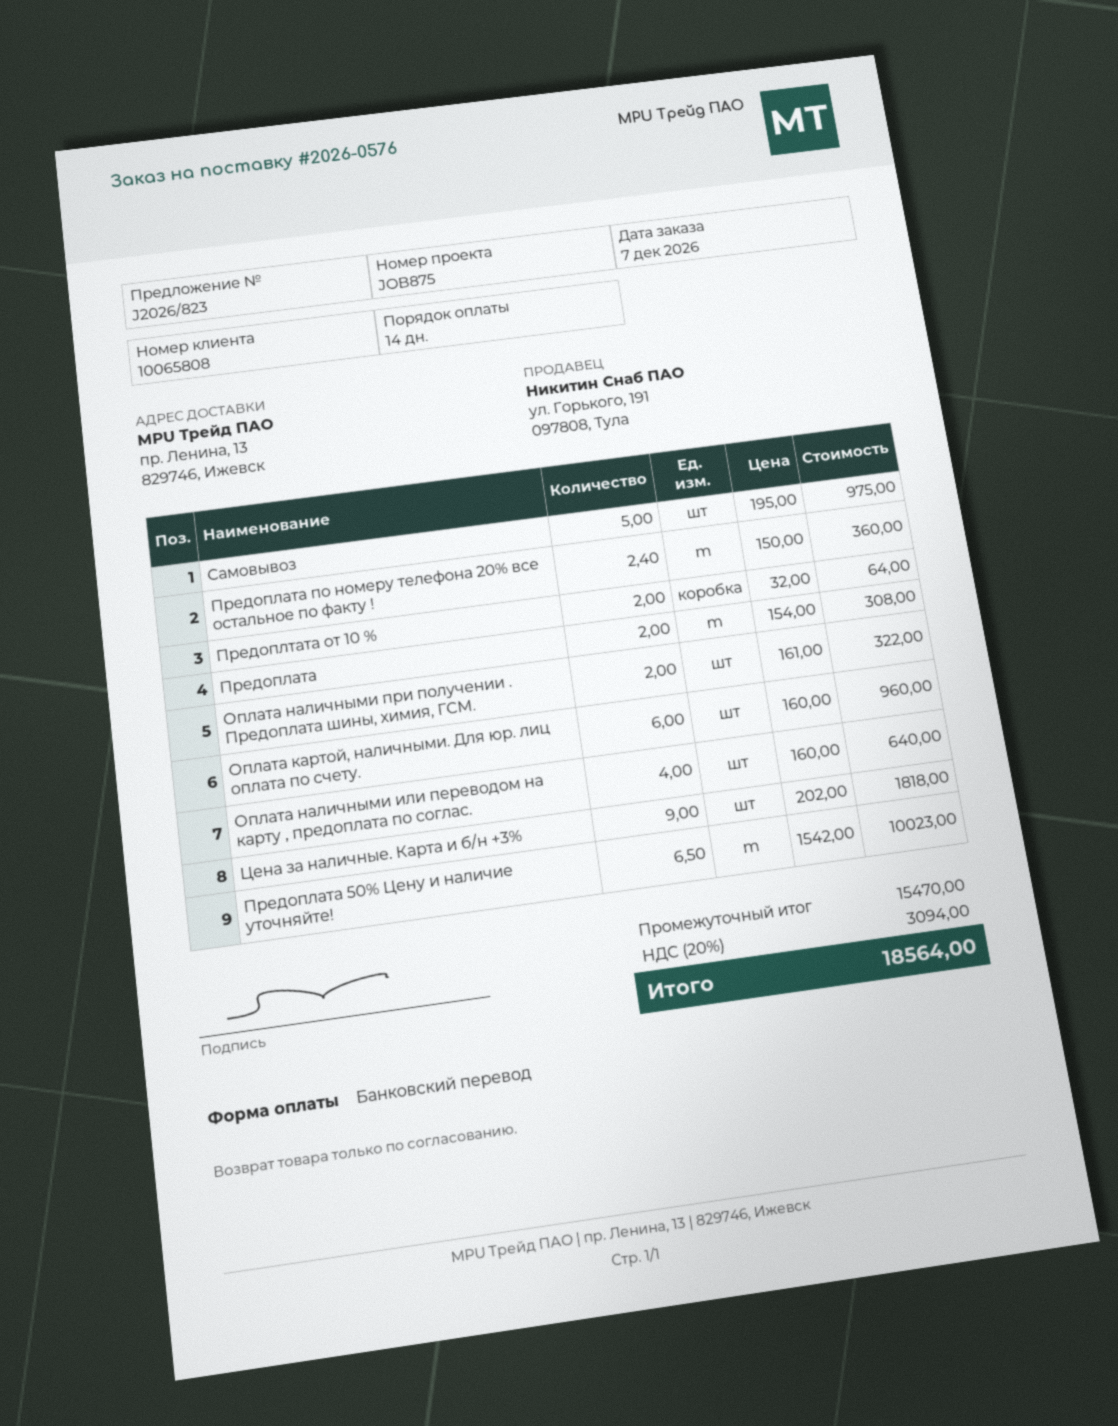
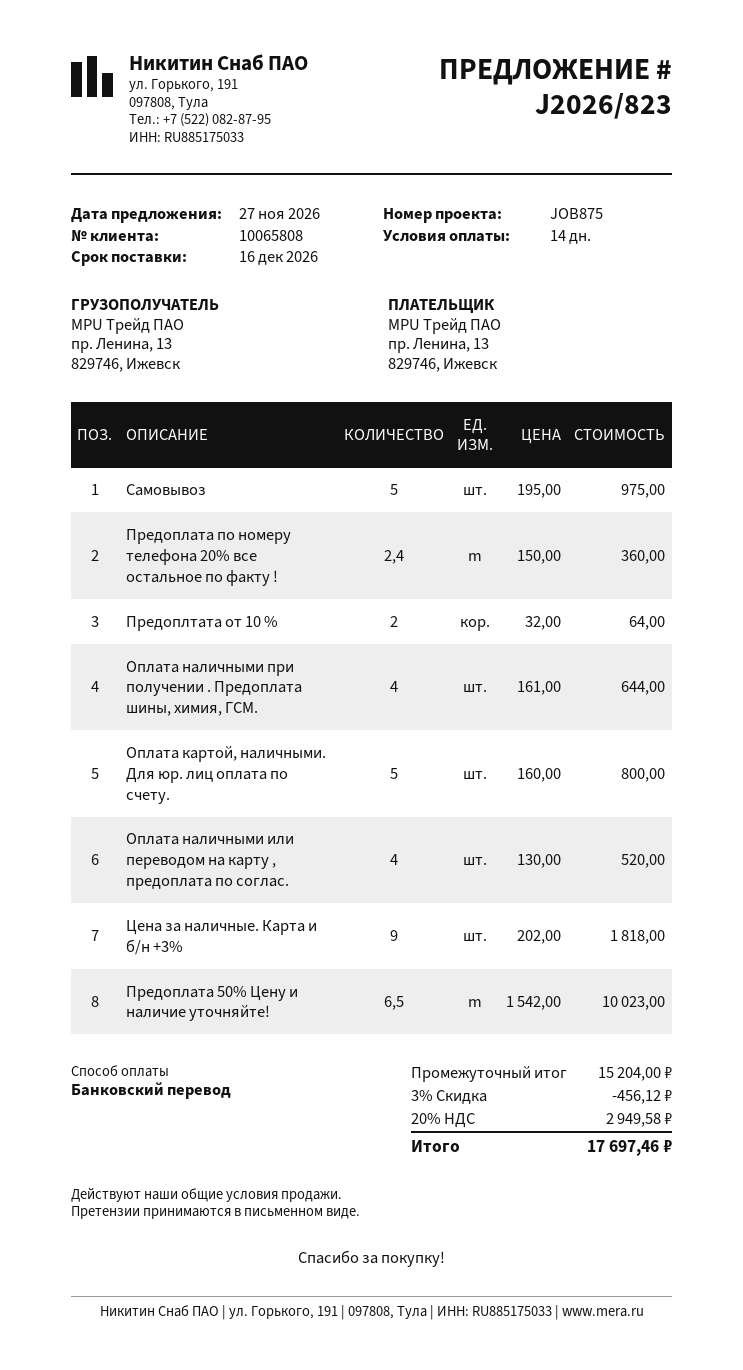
Предоплата: 2 x 154.00 = 308.00 -> none
Оплата наличными при получении . Предоплата шины, химия, ГСМ.: 2 x 161.00 = 322.00 -> 4 x 161.00 = 644.00
Оплата картой, наличными. Для юр. лиц оплата по счету.: 6 x 160.00 = 960.00 -> 5 x 160.00 = 800.00
Оплата наличными или переводом на карту , предоплата по соглас.: 4 x 160.00 = 640.00 -> 4 x 130.00 = 520.00
subtotal: 15470.00 -> 15204.00
discount: none -> 3% = 456.12
tax: 20% = 3094.00 -> 20% = 2949.58
total: 18564.00 -> 17697.46

